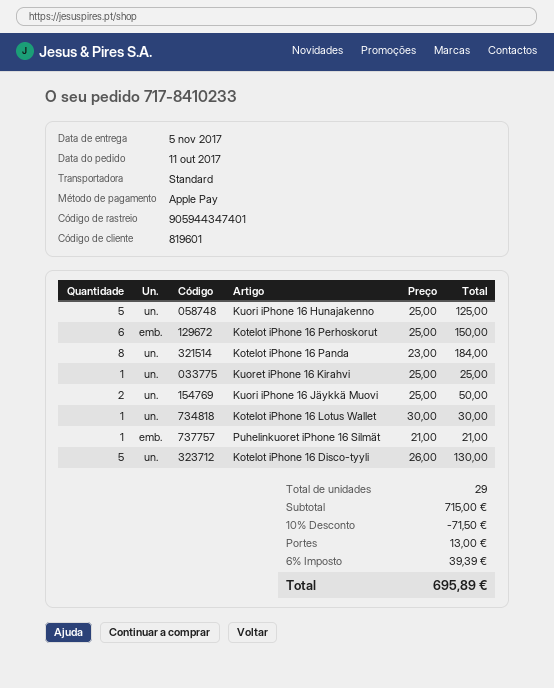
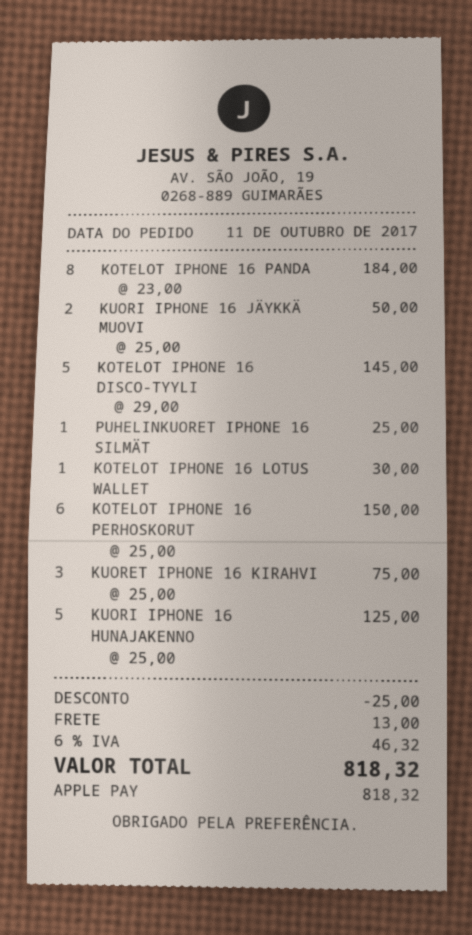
Kuoret iPhone 16 Kirahvi: 1 x 25.00 = 25.00 -> 3 x 25.00 = 75.00
Puhelinkuoret iPhone 16 Silmät: 1 x 21.00 = 21.00 -> 1 x 25.00 = 25.00
Kotelot iPhone 16 Disco-tyyli: 5 x 26.00 = 130.00 -> 5 x 29.00 = 145.00
discount: 71.50 -> 25.00
tax: 6% = 39.39 -> 6% = 46.32
total: 695.89 -> 818.32

